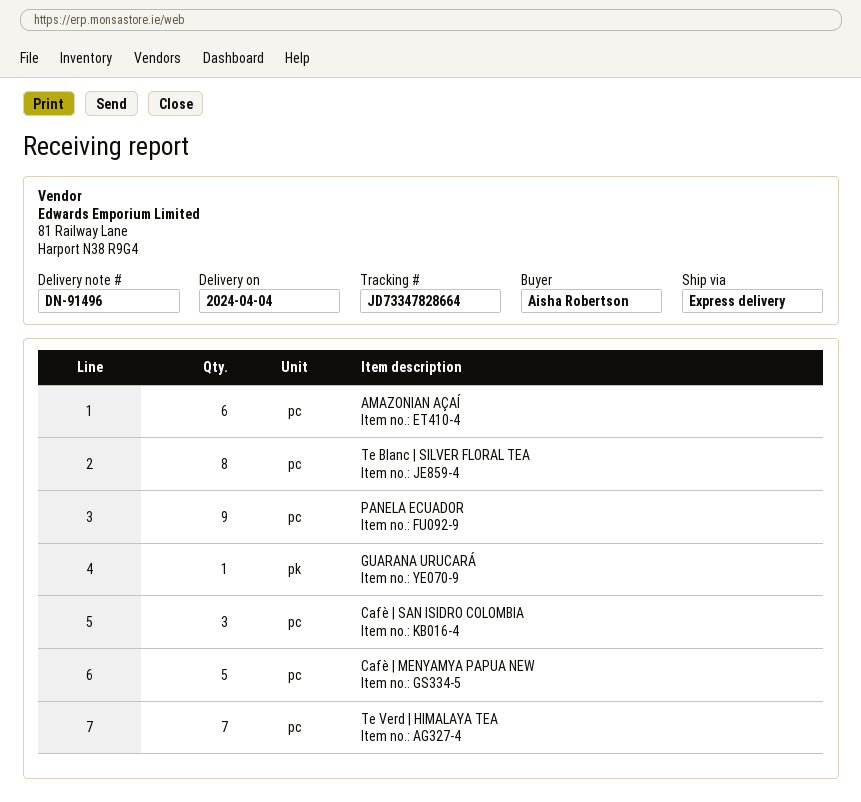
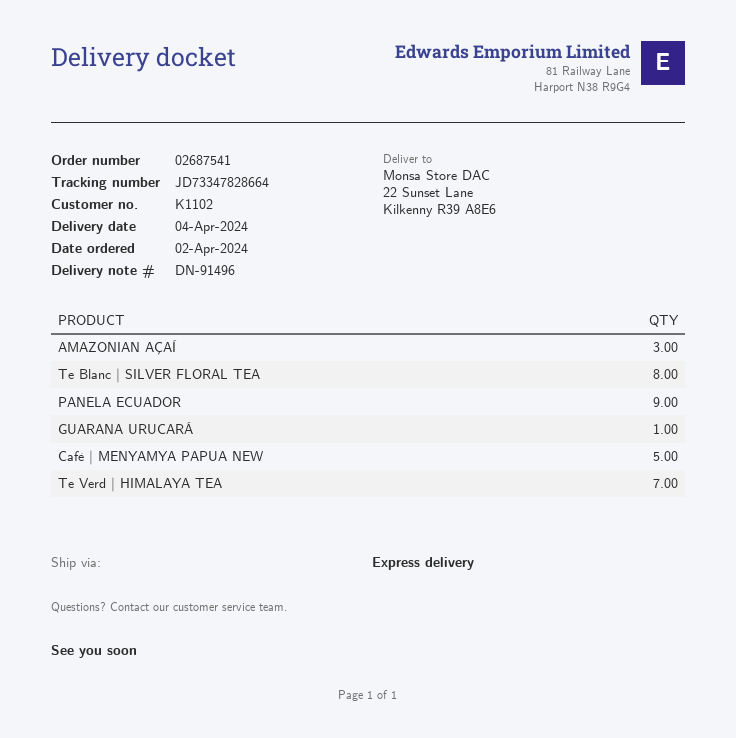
AMAZONIAN AÇAÍ: 6 -> 3
Cafè | SAN ISIDRO COLOMBIA: 3 -> none

